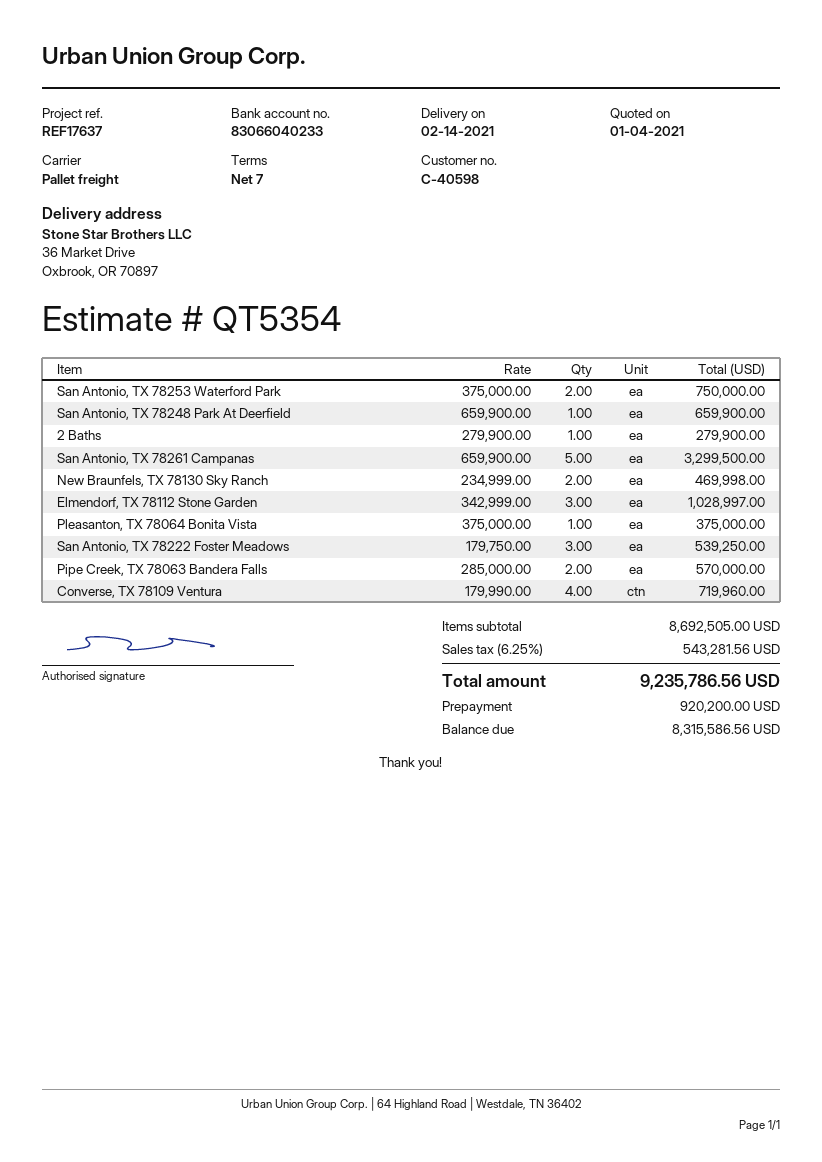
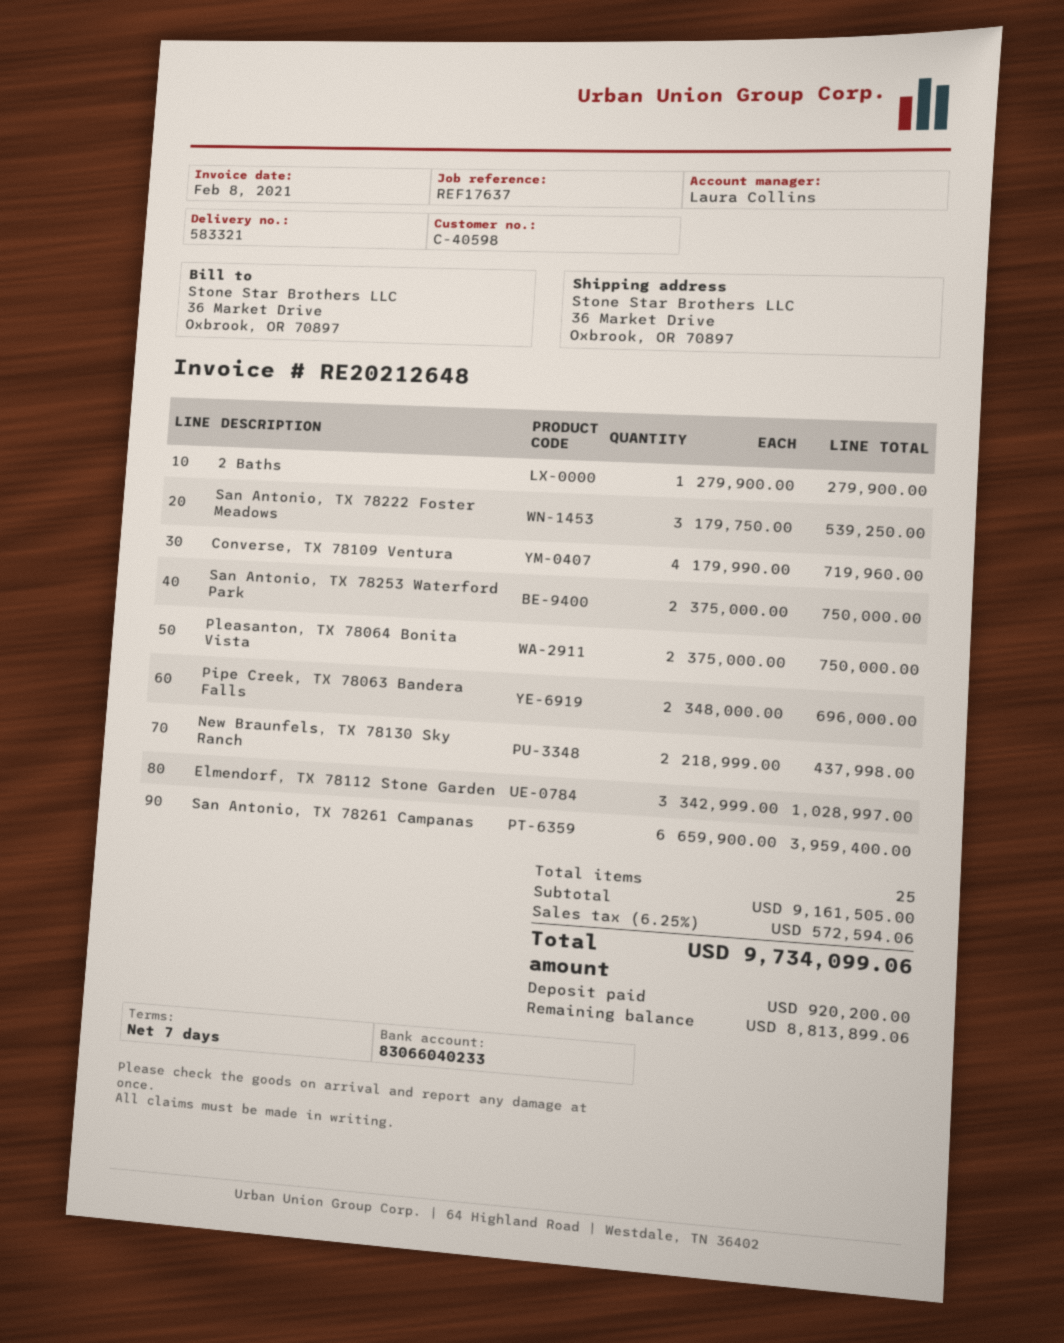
San Antonio, TX 78248 Park At Deerfield: 1 x 659900.00 = 659900.00 -> none
San Antonio, TX 78261 Campanas: 5 x 659900.00 = 3299500.00 -> 6 x 659900.00 = 3959400.00
New Braunfels, TX 78130 Sky Ranch: 2 x 234999.00 = 469998.00 -> 2 x 218999.00 = 437998.00
Pleasanton, TX 78064 Bonita Vista: 1 x 375000.00 = 375000.00 -> 2 x 375000.00 = 750000.00
Pipe Creek, TX 78063 Bandera Falls: 2 x 285000.00 = 570000.00 -> 2 x 348000.00 = 696000.00
subtotal: 8692505.00 -> 9161505.00
tax: 6.25% = 543281.56 -> 6.25% = 572594.06
total: 9235786.56 -> 9734099.06
balance: 8315586.56 -> 8813899.06

